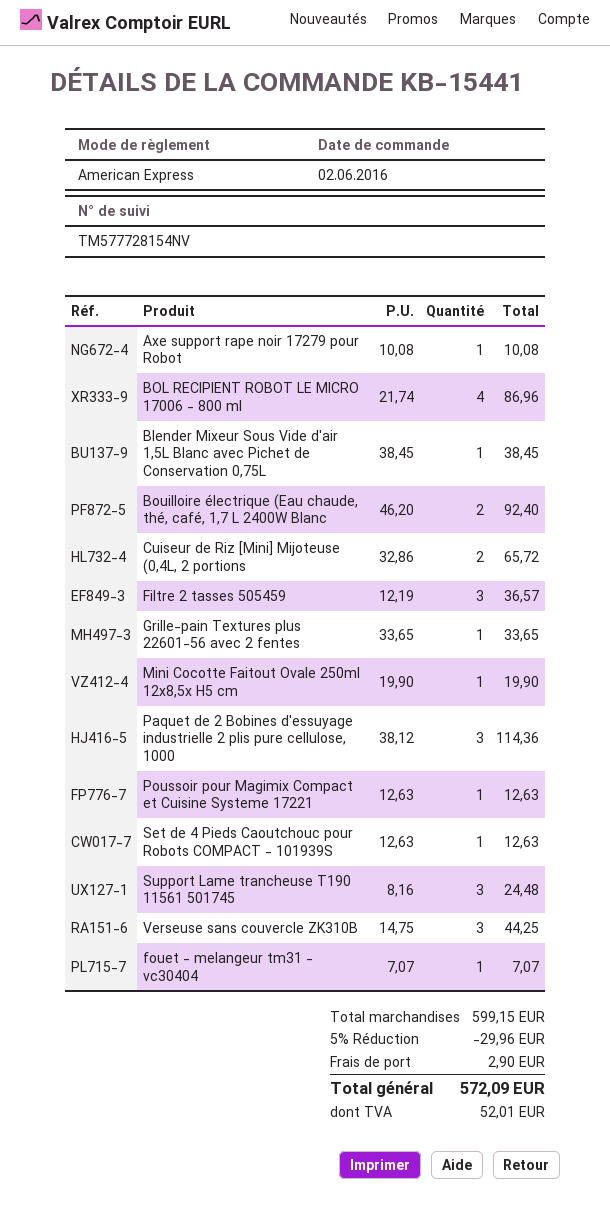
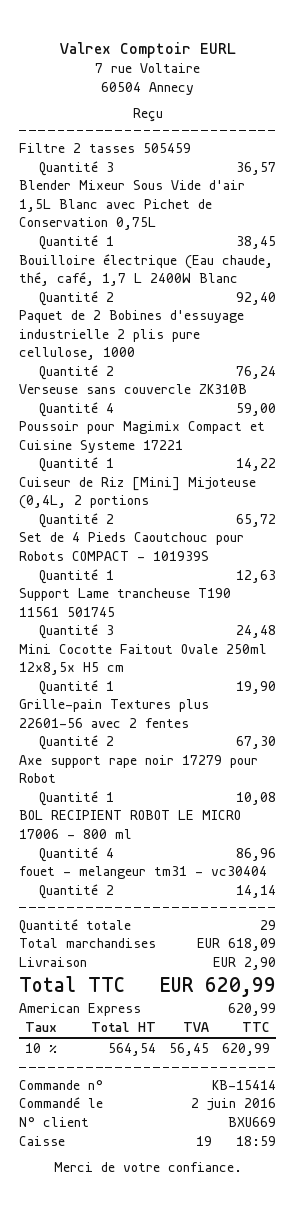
order number: KB-15441 -> KB-15414
Grille-pain Textures plus 22601-56 avec 2 fentes: 1 for 33.65 -> 2 for 67.30
Paquet de 2 Bobines d'essuyage industrielle 2 plis pure cellulose, 1000: 3 for 114.36 -> 2 for 76.24
Poussoir pour Magimix Compact et Cuisine Systeme 17221: 1 for 12.63 -> 1 for 14.22
Verseuse sans couvercle ZK310B: 3 for 44.25 -> 4 for 59.00
fouet - melangeur tm31 - vc30404: 1 for 7.07 -> 2 for 14.14
subtotal: 599.15 -> 618.09
discount: 5% = 29.96 -> none
tax: 52.01 -> 56.45
total: 572.09 -> 620.99

